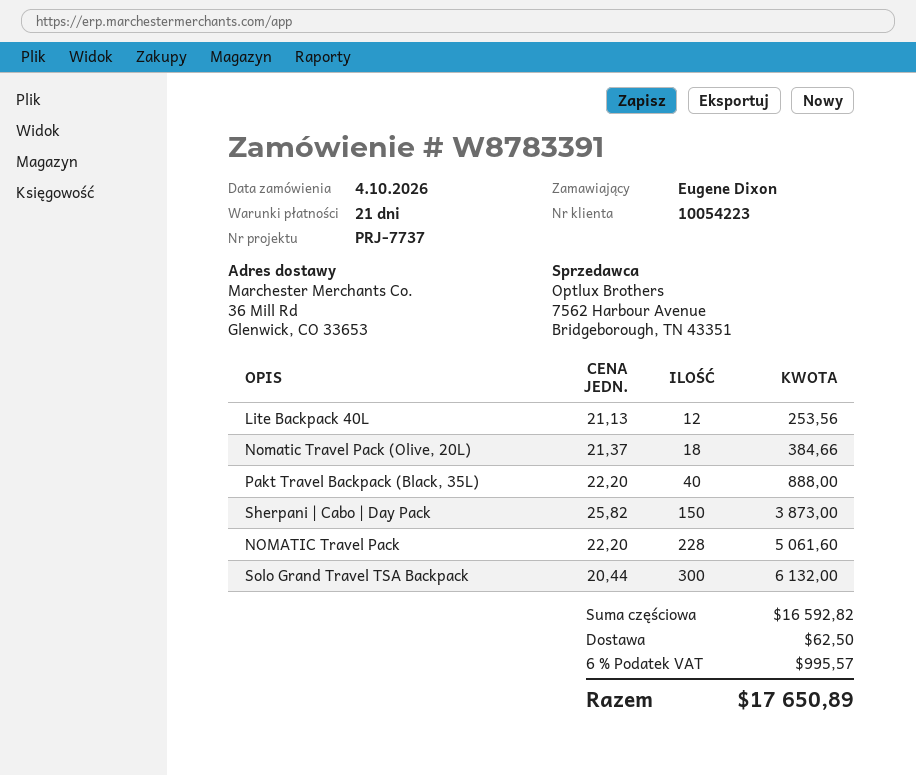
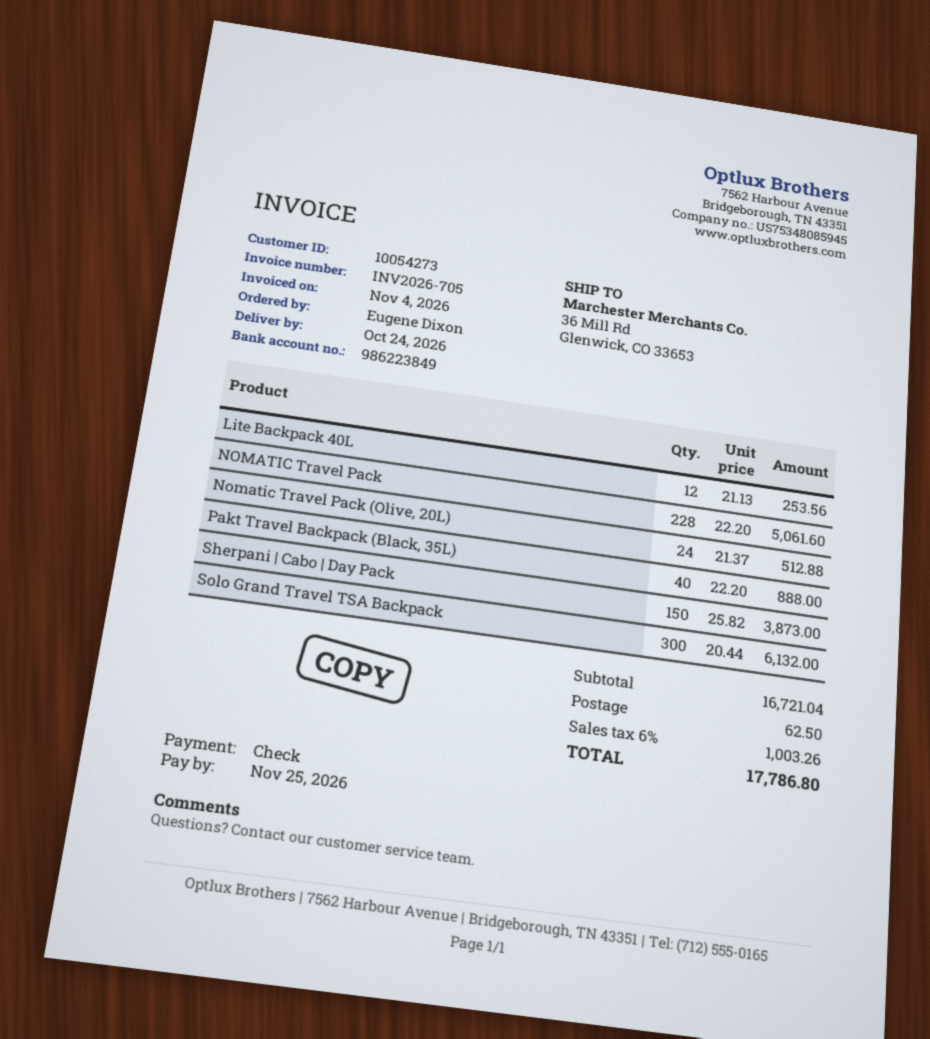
customer number: 10054223 -> 10054273
Nomatic Travel Pack (Olive, 20L): 18 x 21.37 = 384.66 -> 24 x 21.37 = 512.88
subtotal: 16592.82 -> 16721.04
tax: 6% = 995.57 -> 6% = 1003.26
total: 17650.89 -> 17786.80

